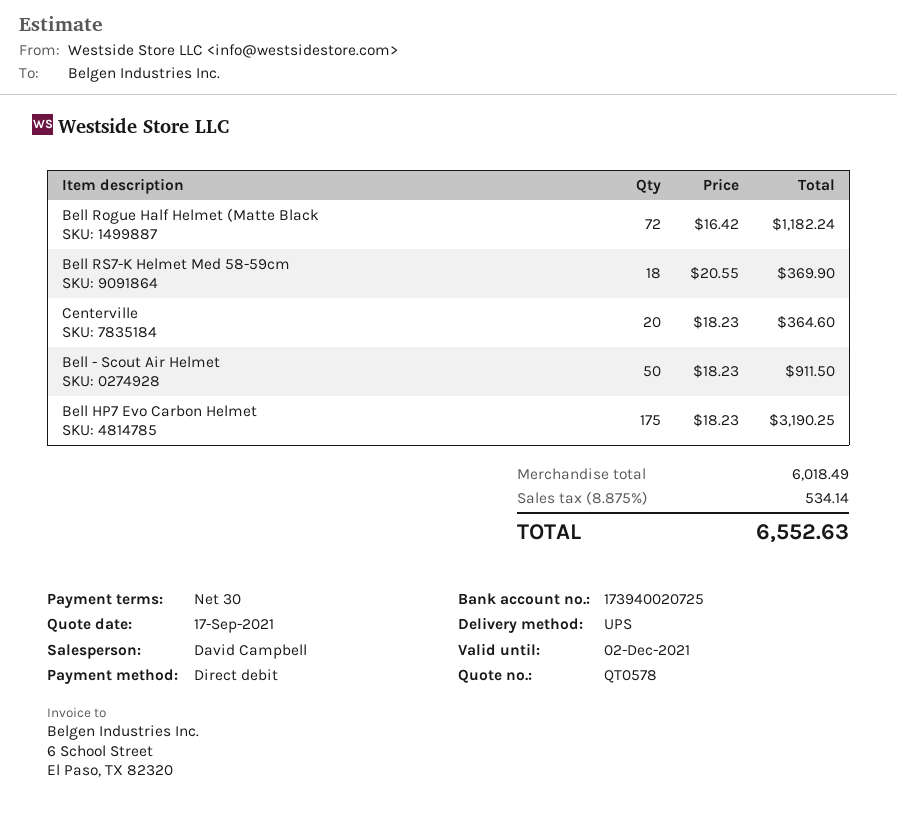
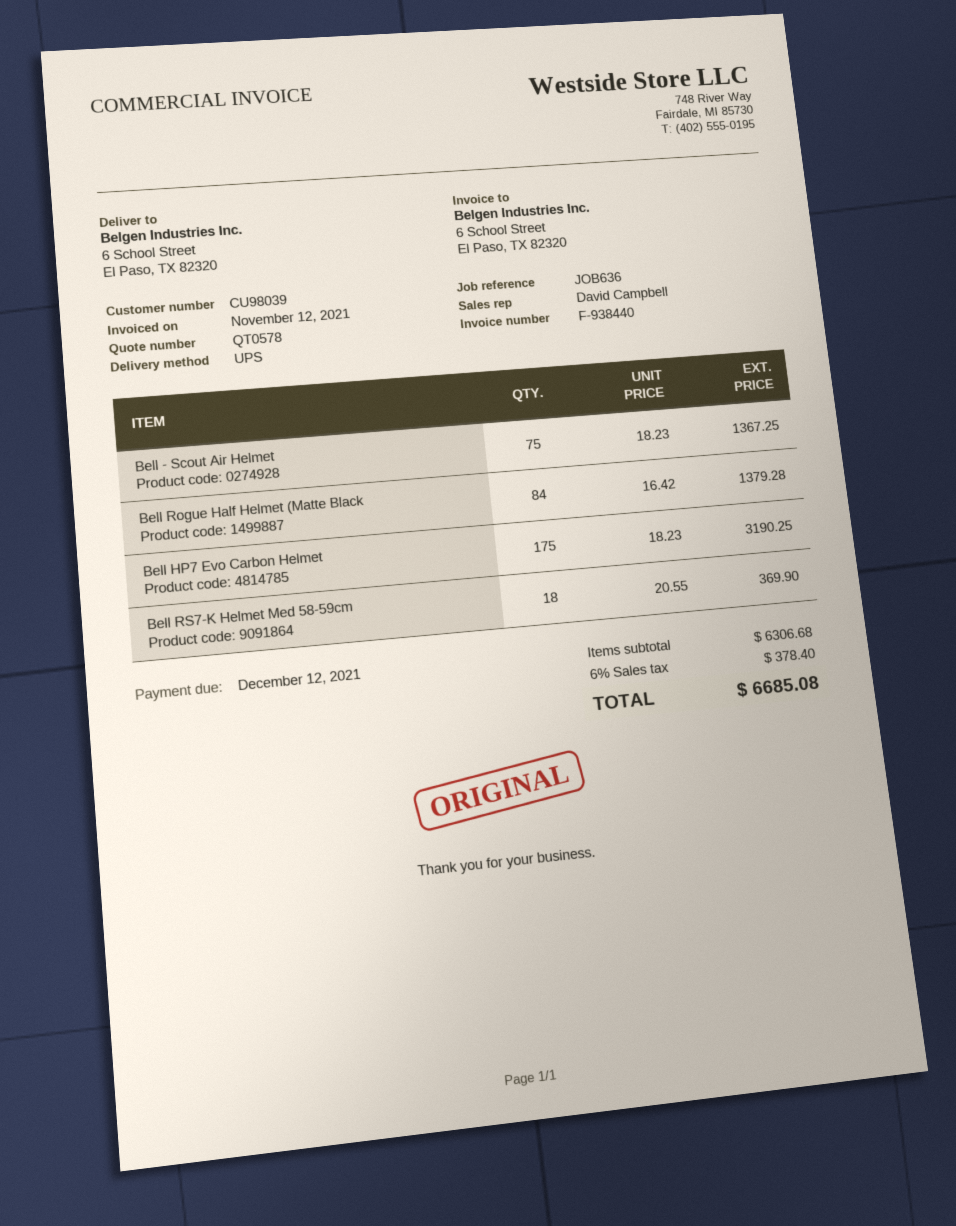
Bell Rogue Half Helmet (Matte Black: 72 x 16.42 = 1182.24 -> 84 x 16.42 = 1379.28
Centerville: 20 x 18.23 = 364.60 -> none
Bell - Scout Air Helmet: 50 x 18.23 = 911.50 -> 75 x 18.23 = 1367.25
subtotal: 6018.49 -> 6306.68
tax: 8.875% = 534.14 -> 6% = 378.40
total: 6552.63 -> 6685.08

